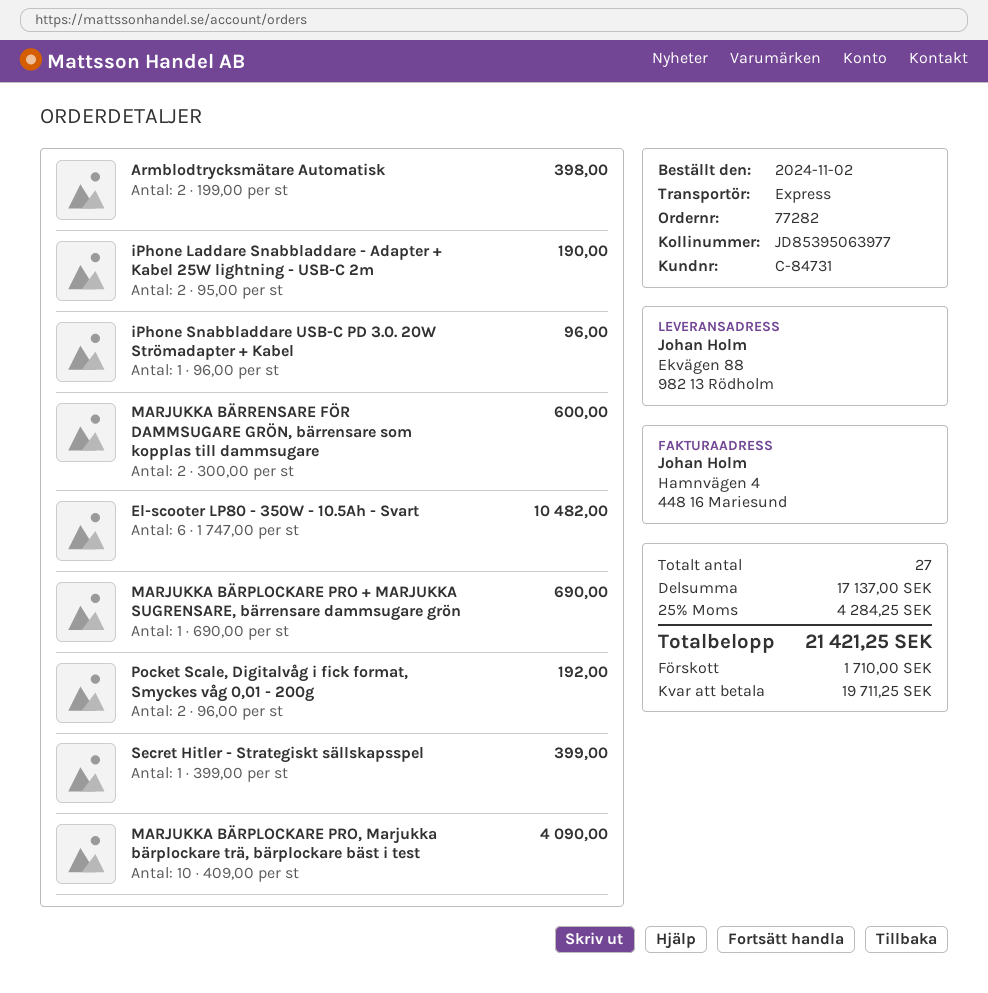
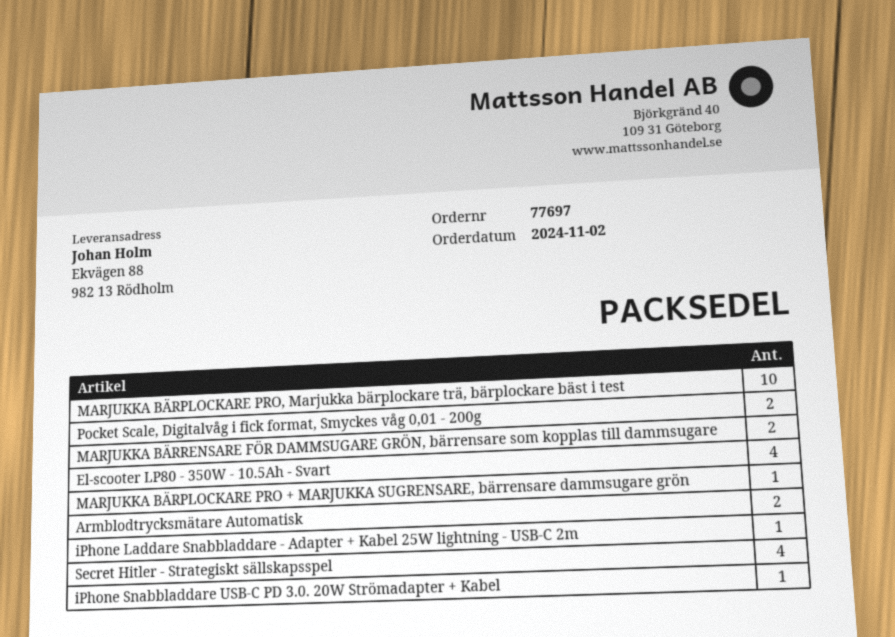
order number: 77282 -> 77697
iPhone Laddare Snabbladdare - Adapter + Kabel 25W lightning - USB-C 2m: 2 -> 1
El-scooter LP80 - 350W - 10.5Ah - Svart: 6 -> 4
Secret Hitler - Strategiskt sällskapsspel: 1 -> 4

